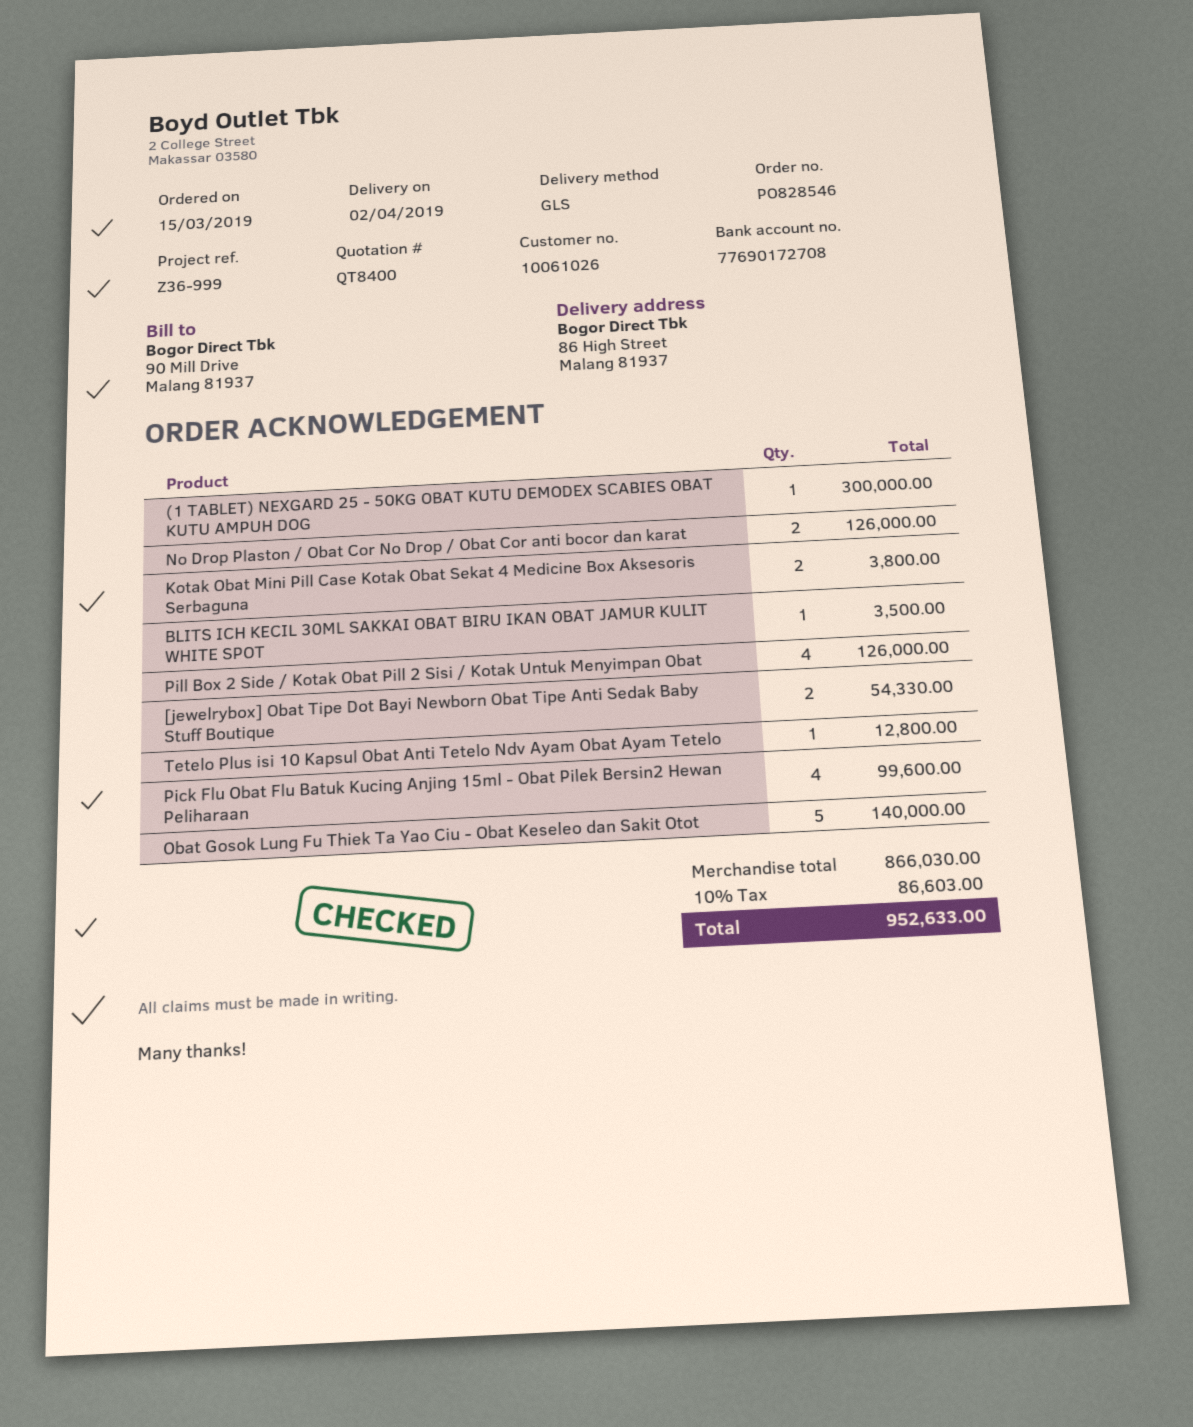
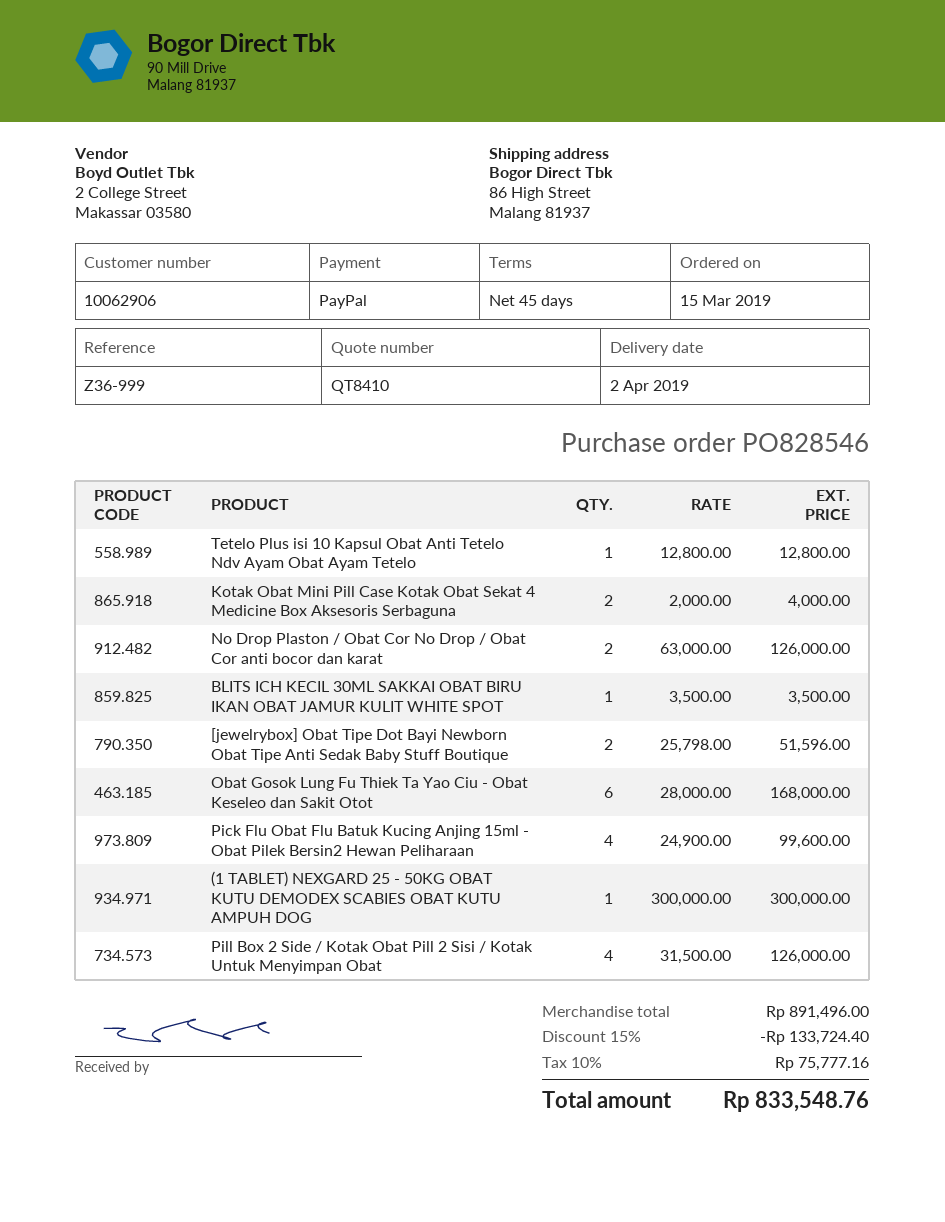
quote number: QT8400 -> QT8410
customer number: 10061026 -> 10062906
Kotak Obat Mini Pill Case Kotak Obat Sekat 4 Medicine Box Aksesoris Serbaguna: 2 for 3800.00 -> 2 for 4000.00
[jewelrybox] Obat Tipe Dot Bayi Newborn Obat Tipe Anti Sedak Baby Stuff Boutique: 2 for 54330.00 -> 2 for 51596.00
Obat Gosok Lung Fu Thiek Ta Yao Ciu - Obat Keseleo dan Sakit Otot: 5 for 140000.00 -> 6 for 168000.00
subtotal: 866030.00 -> 891496.00
discount: none -> 15% = 133724.40
tax: 10% = 86603.00 -> 10% = 75777.16
total: 952633.00 -> 833548.76

